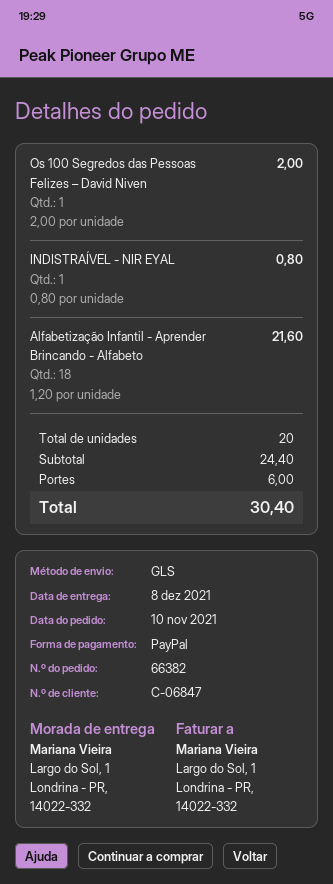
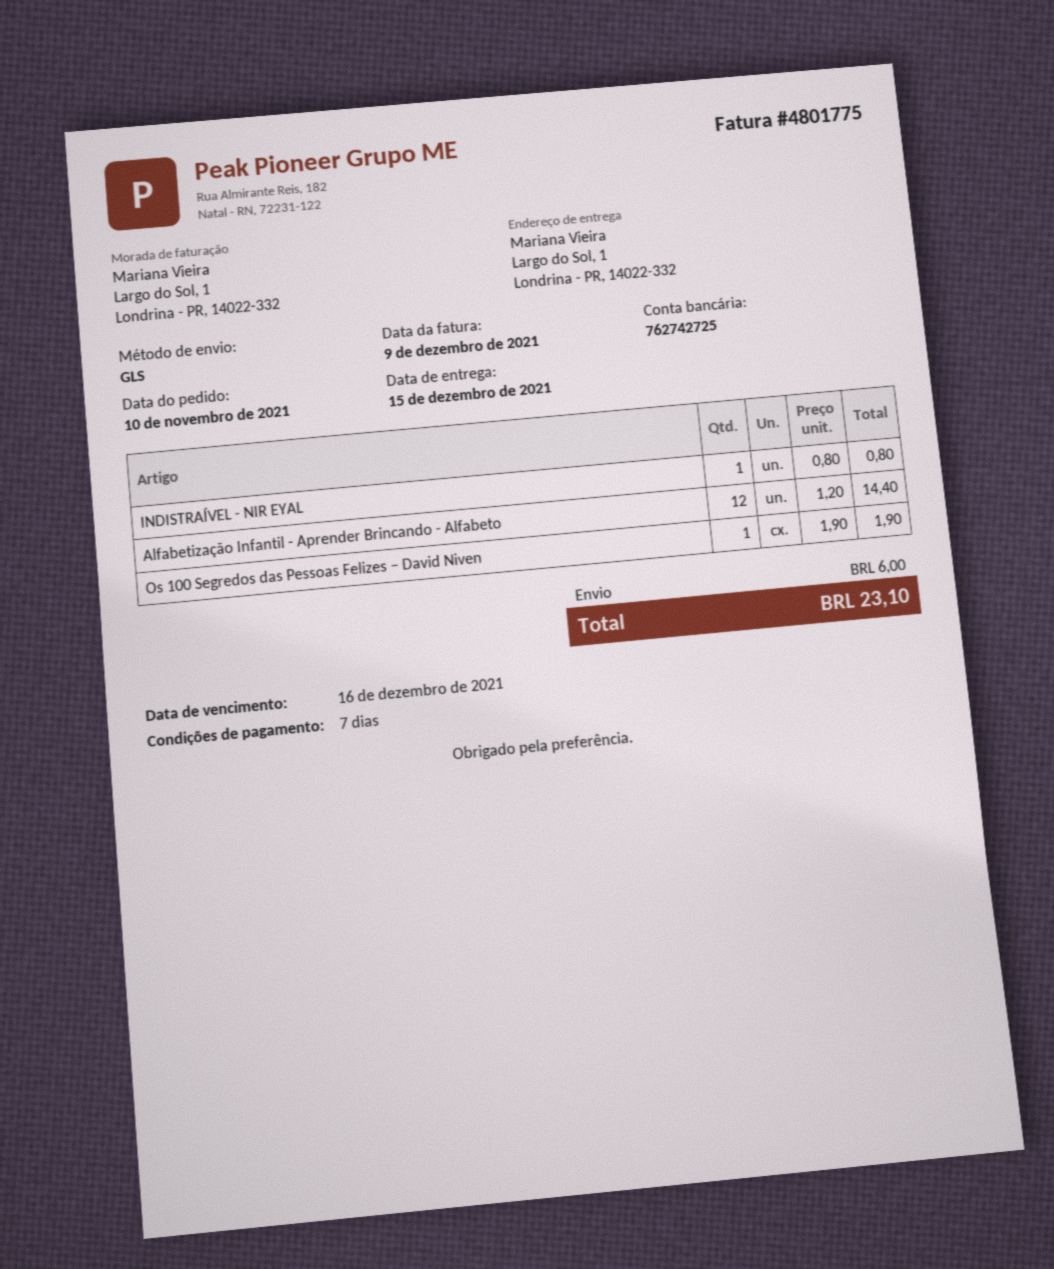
delivery date: 2021-12-08 -> 2021-12-15
Os 100 Segredos das Pessoas Felizes – David Niven: 1 x 2.00 = 2.00 -> 1 x 1.90 = 1.90
Alfabetização Infantil - Aprender Brincando - Alfabeto: 18 x 1.20 = 21.60 -> 12 x 1.20 = 14.40
total: 30.40 -> 23.10

